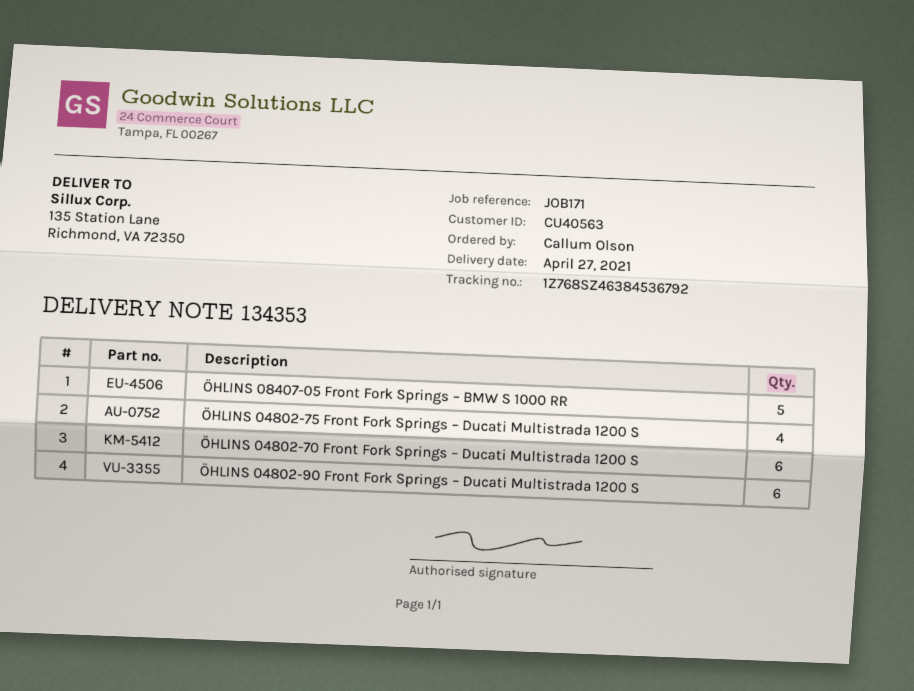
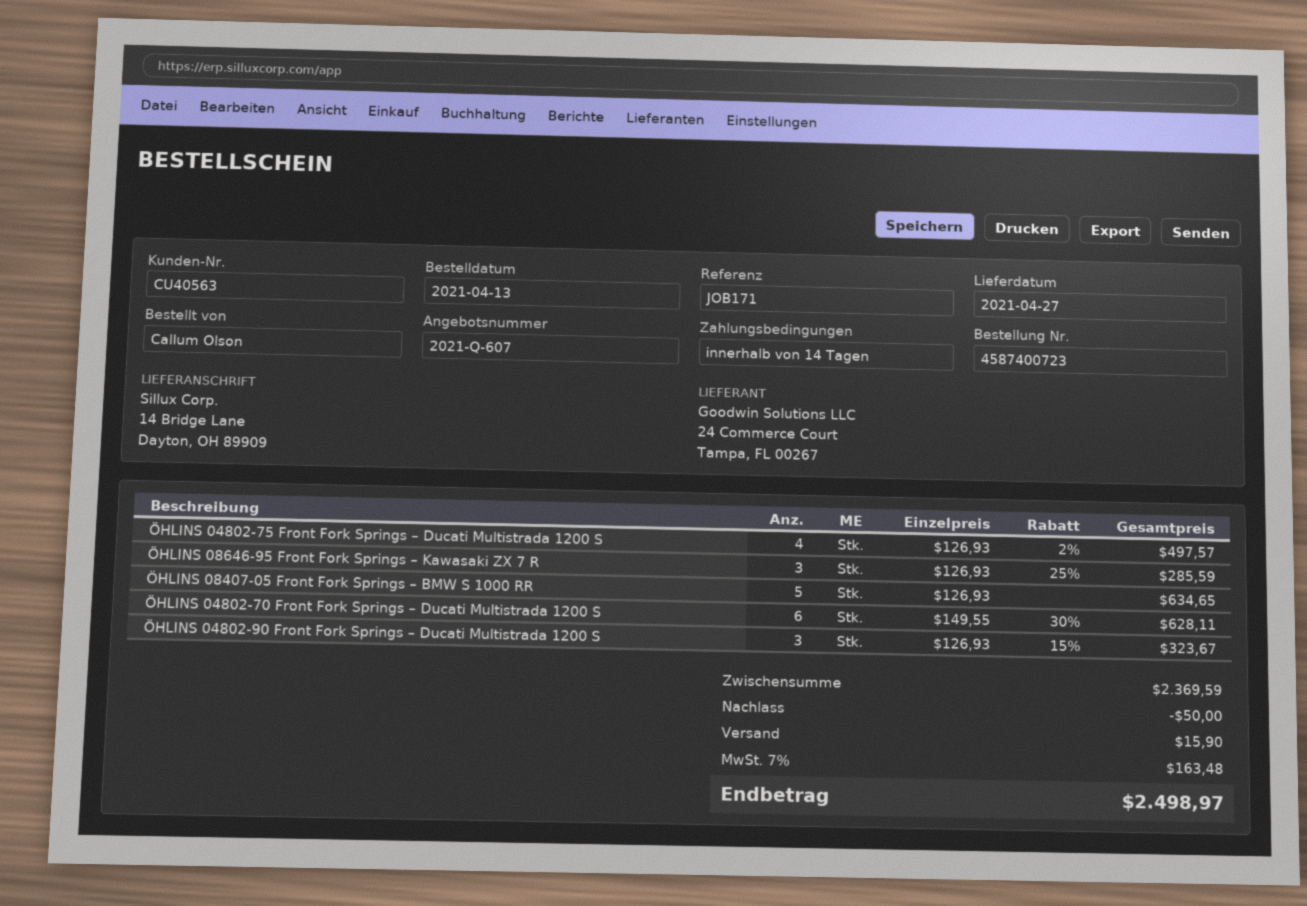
ship to: 135 Station Lane, Richmond, VA 72350 -> 14 Bridge Lane, Dayton, OH 89909
ÖHLINS 04802-90 Front Fork Springs – Ducati Multistrada 1200 S: 6 -> 3
ÖHLINS 08646-95 Front Fork Springs – Kawasaki ZX 7 R: none -> 3

